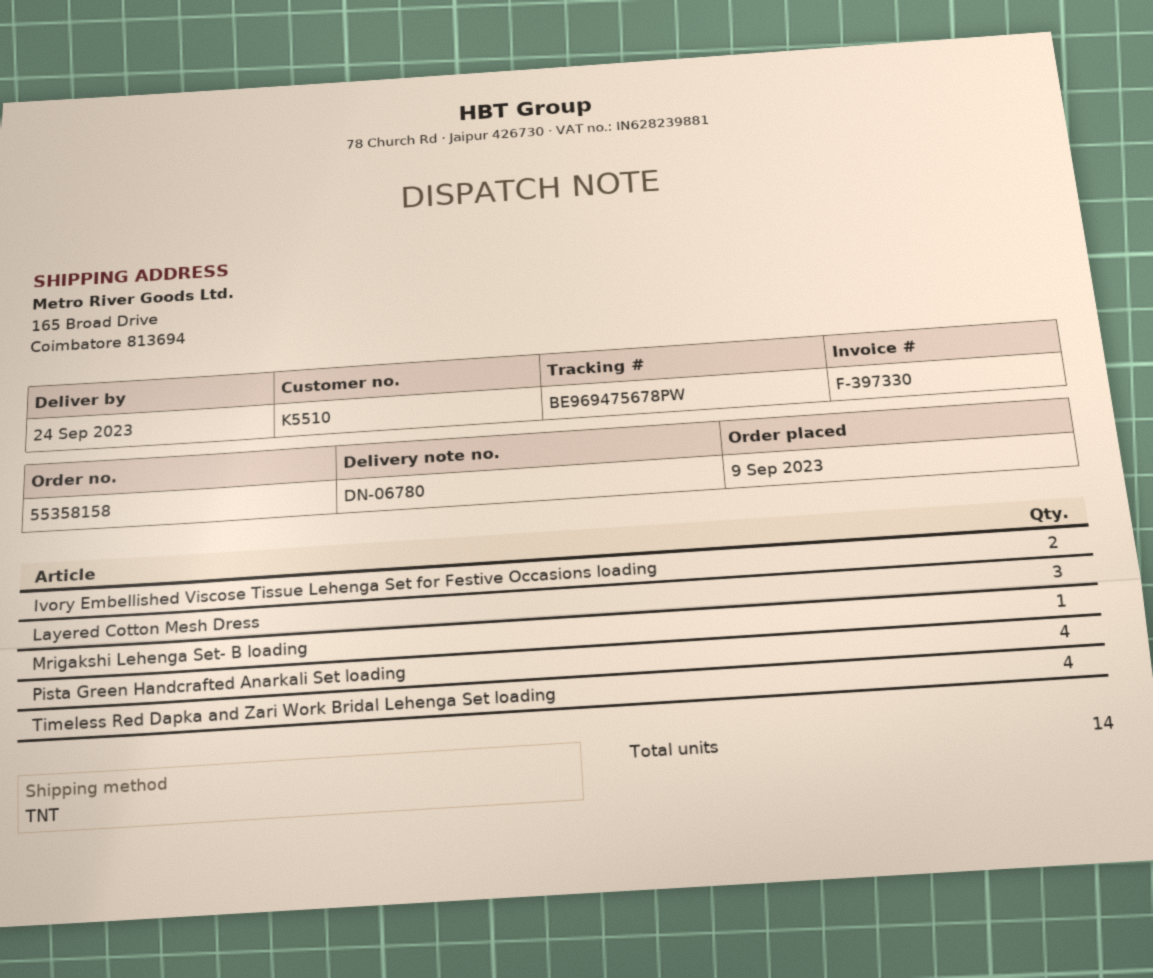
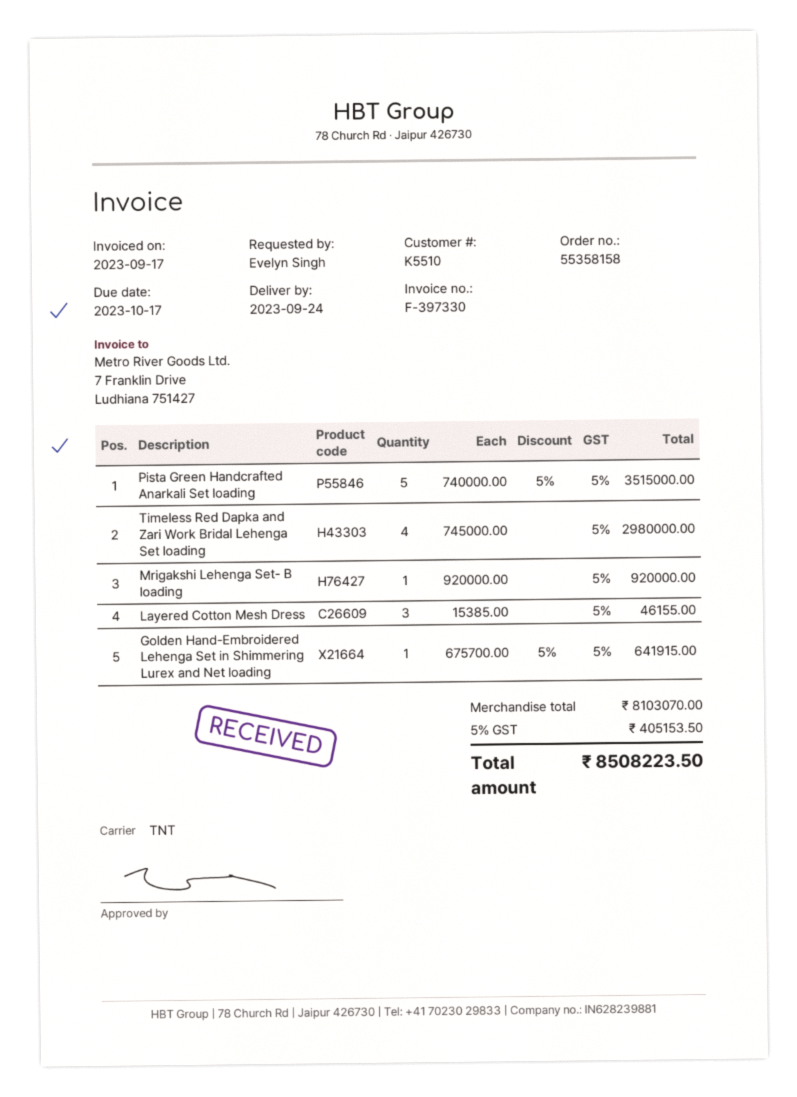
Ivory Embellished Viscose Tissue Lehenga Set for Festive Occasions loading: 2 -> none
Pista Green Handcrafted Anarkali Set loading: 4 -> 5
Golden Hand-Embroidered Lehenga Set in Shimmering Lurex and Net loading: none -> 1

